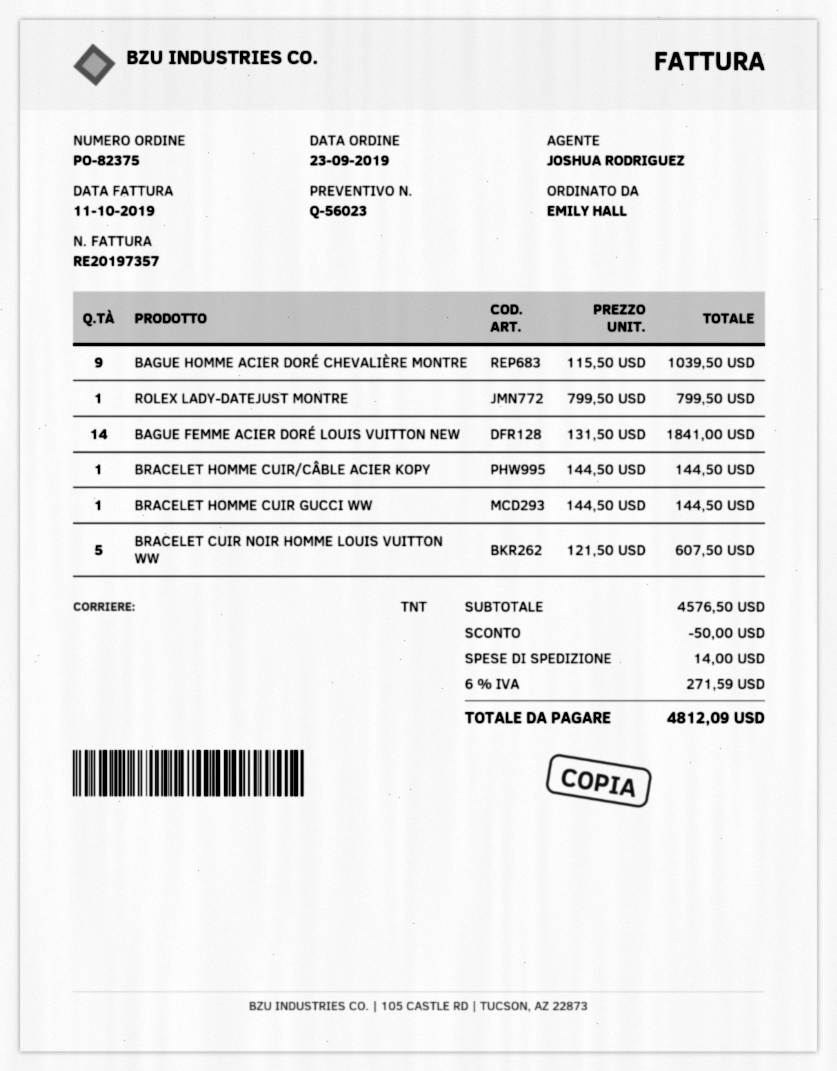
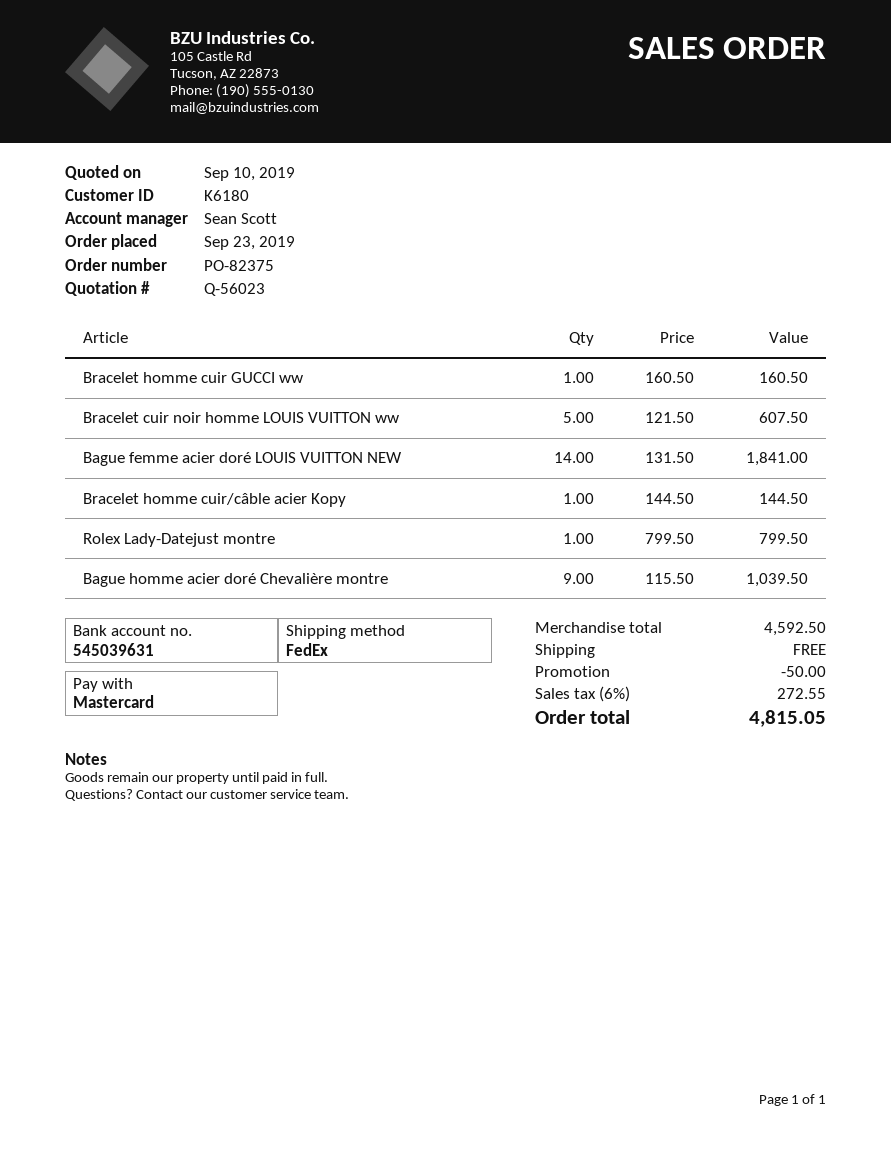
sales rep: JOSHUA RODRIGUEZ -> Sean Scott
shipping method: TNT -> FedEx
BRACELET HOMME CUIR GUCCI WW: 1 x 144.50 = 144.50 -> 1 x 160.50 = 160.50
subtotal: 4576.50 -> 4592.50
shipping: 14.00 -> 0.00
tax: 6% = 271.59 -> 6% = 272.55
total: 4812.09 -> 4815.05

